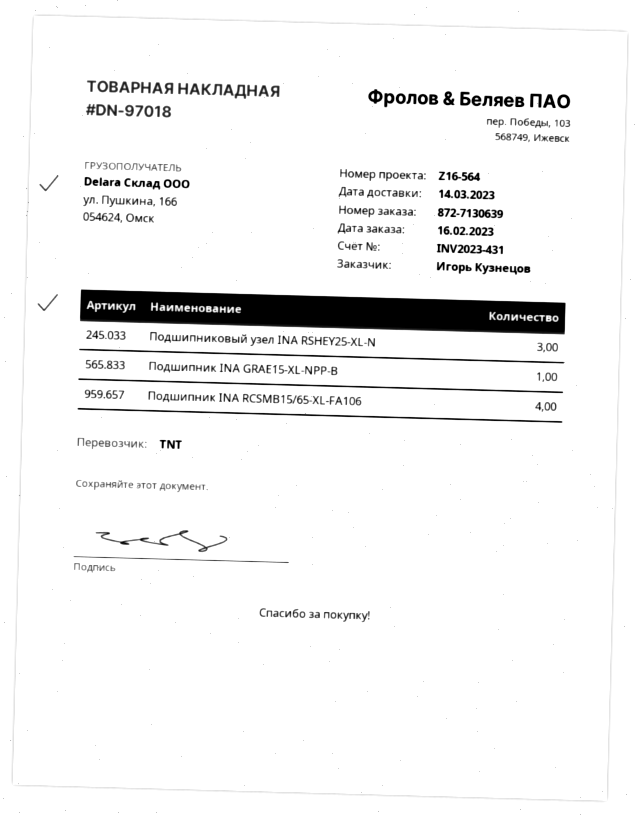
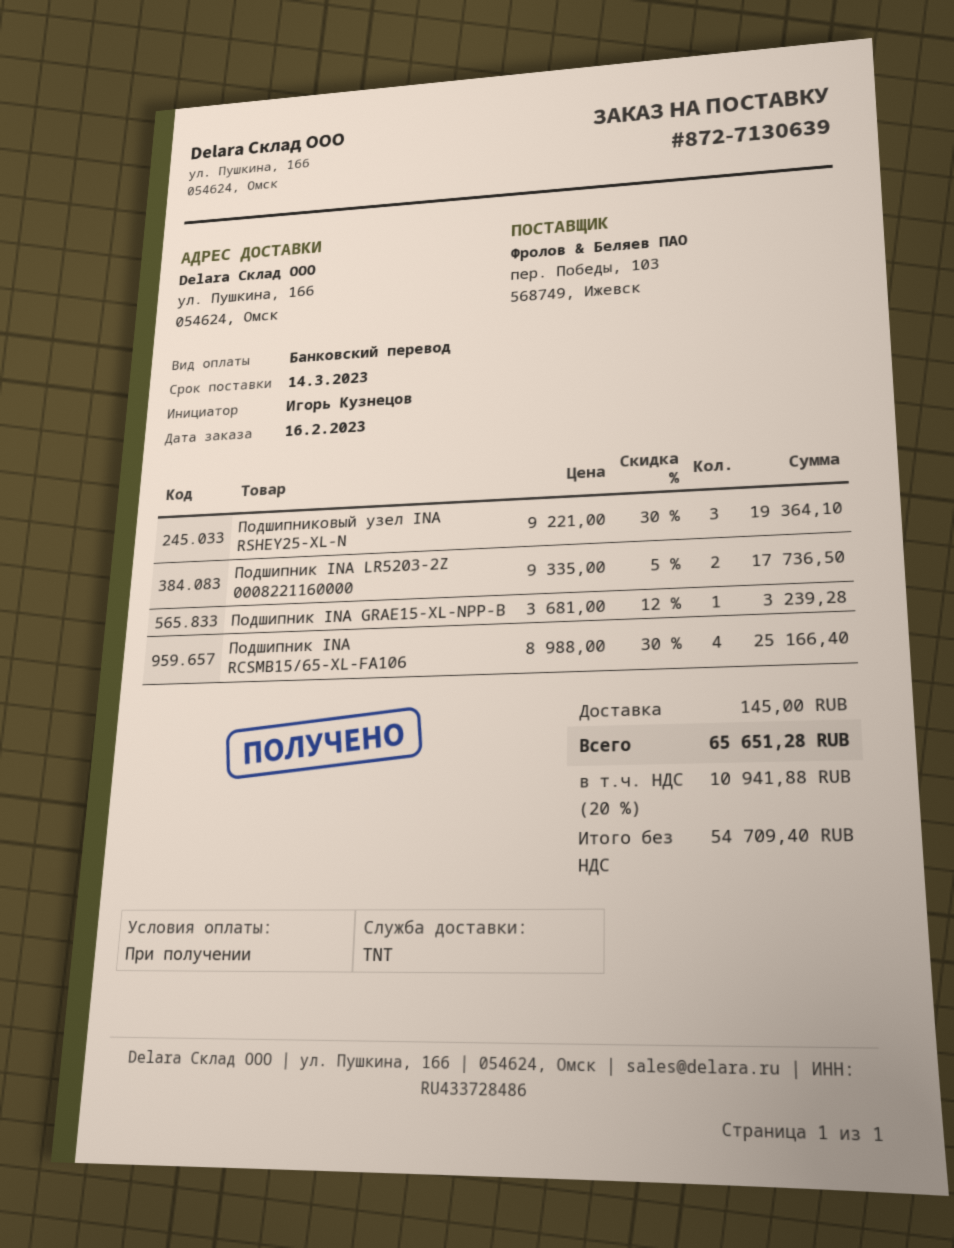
Подшипник INA LR5203-2Z 0008221160000: none -> 2

